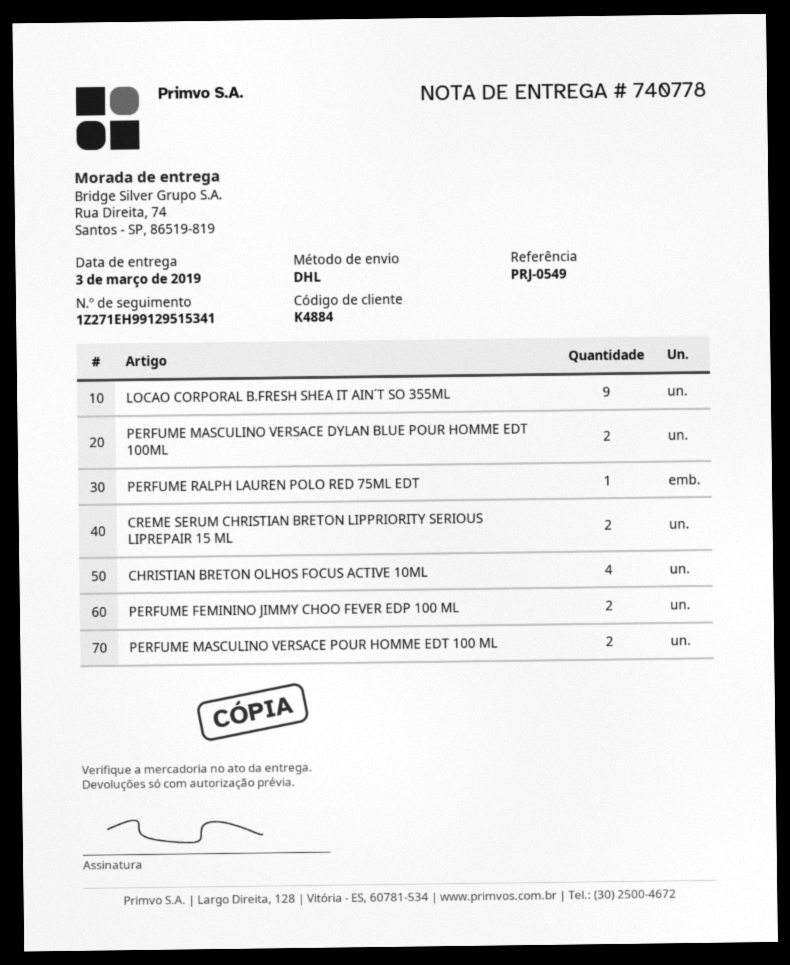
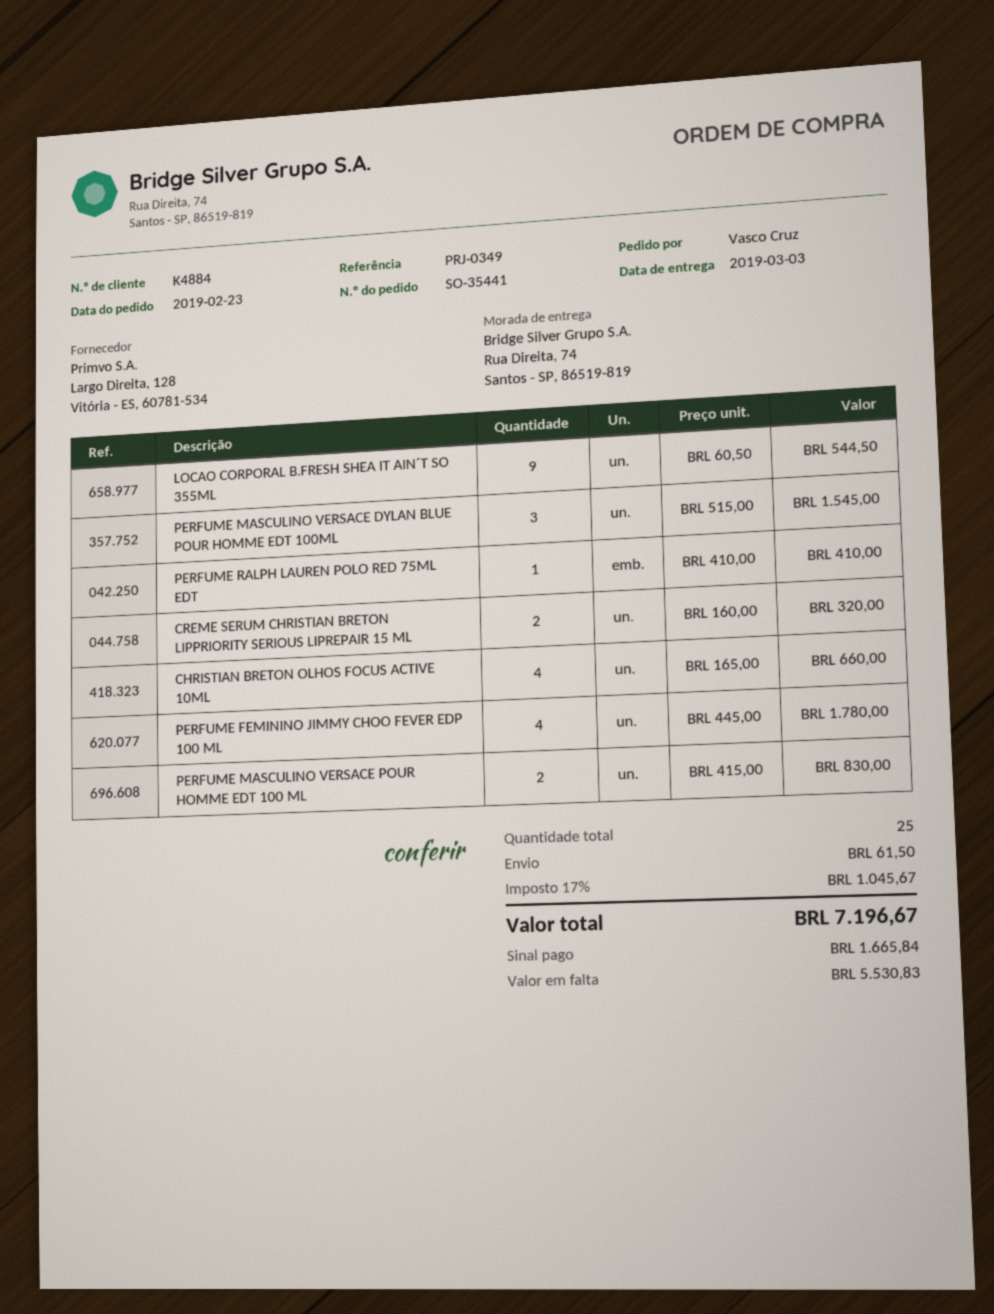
reference: PRJ-0549 -> PRJ-0349
PERFUME MASCULINO VERSACE DYLAN BLUE POUR HOMME EDT 100ML: 2 -> 3
PERFUME FEMININO JIMMY CHOO FEVER EDP 100 ML: 2 -> 4

